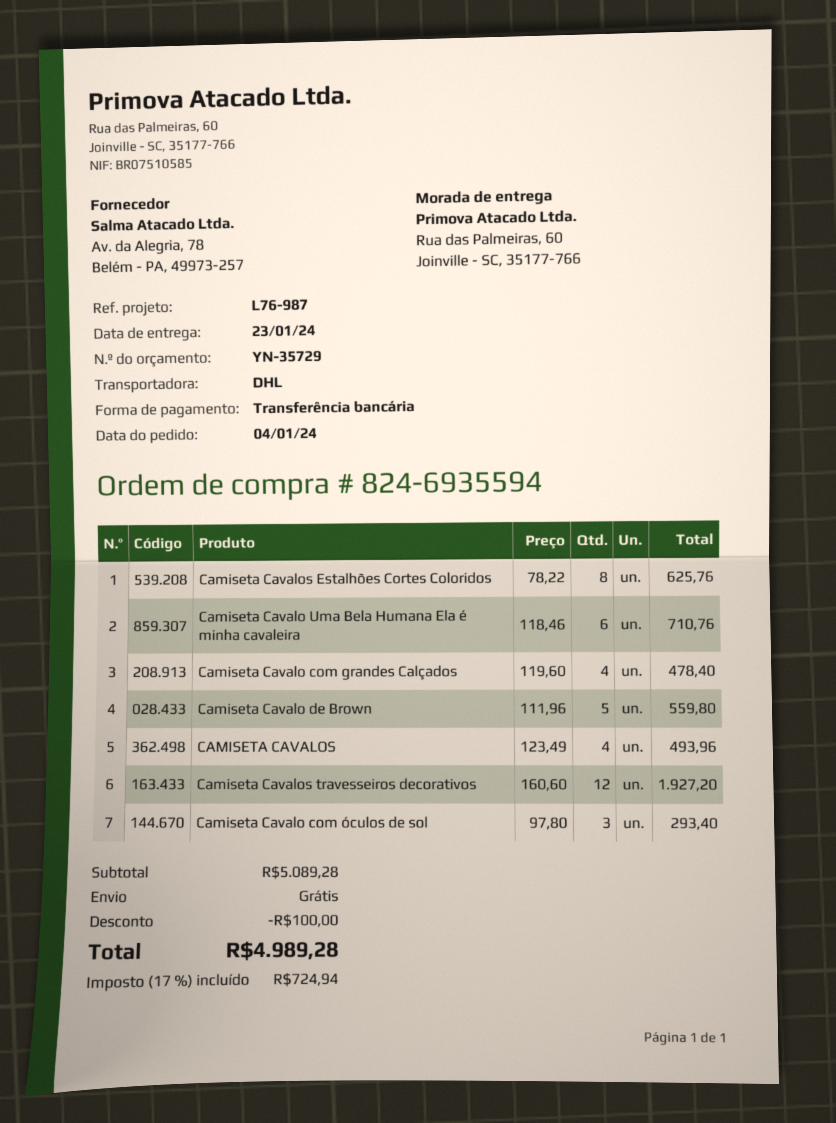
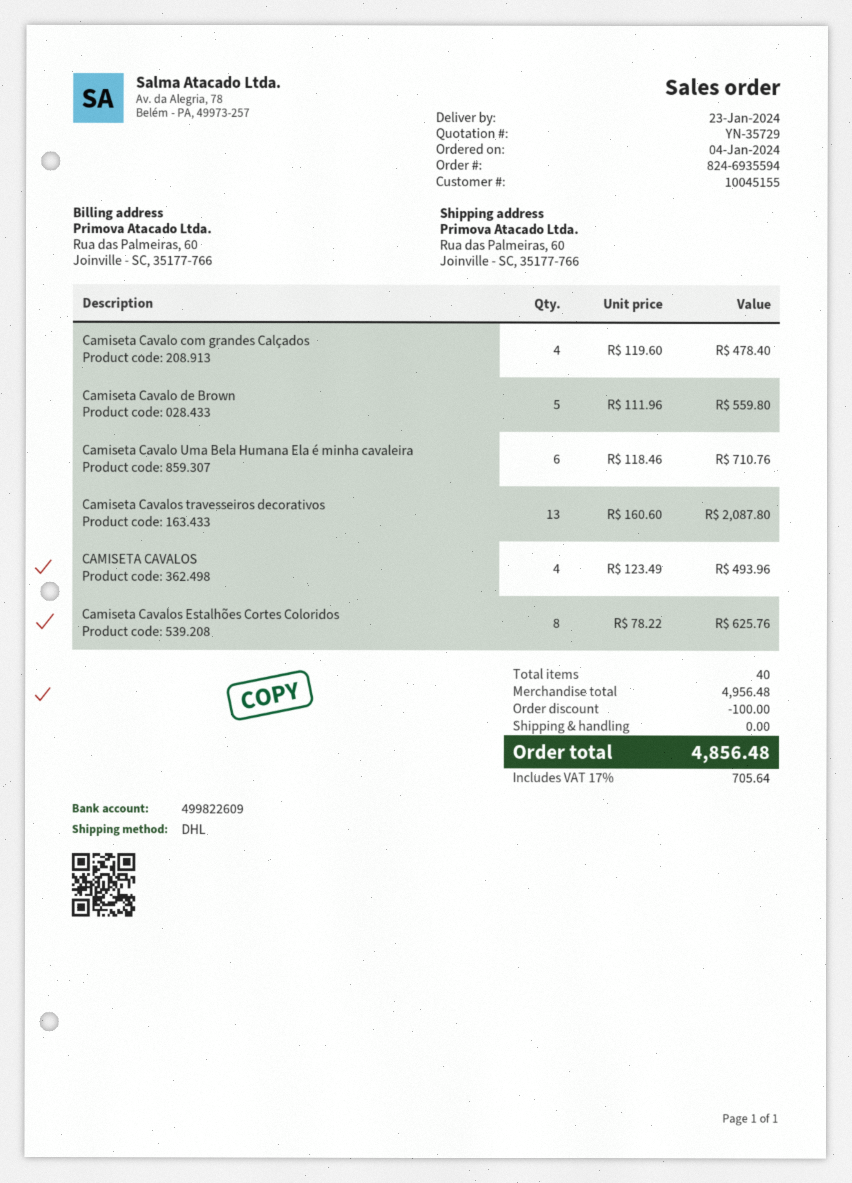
Camiseta Cavalos travesseiros decorativos: 12 x 160.60 = 1927.20 -> 13 x 160.60 = 2087.80
Camiseta Cavalo com óculos de sol: 3 x 97.80 = 293.40 -> none
subtotal: 5089.28 -> 4956.48
tax: 17% = 724.94 -> 17% = 705.64
total: 4989.28 -> 4856.48

